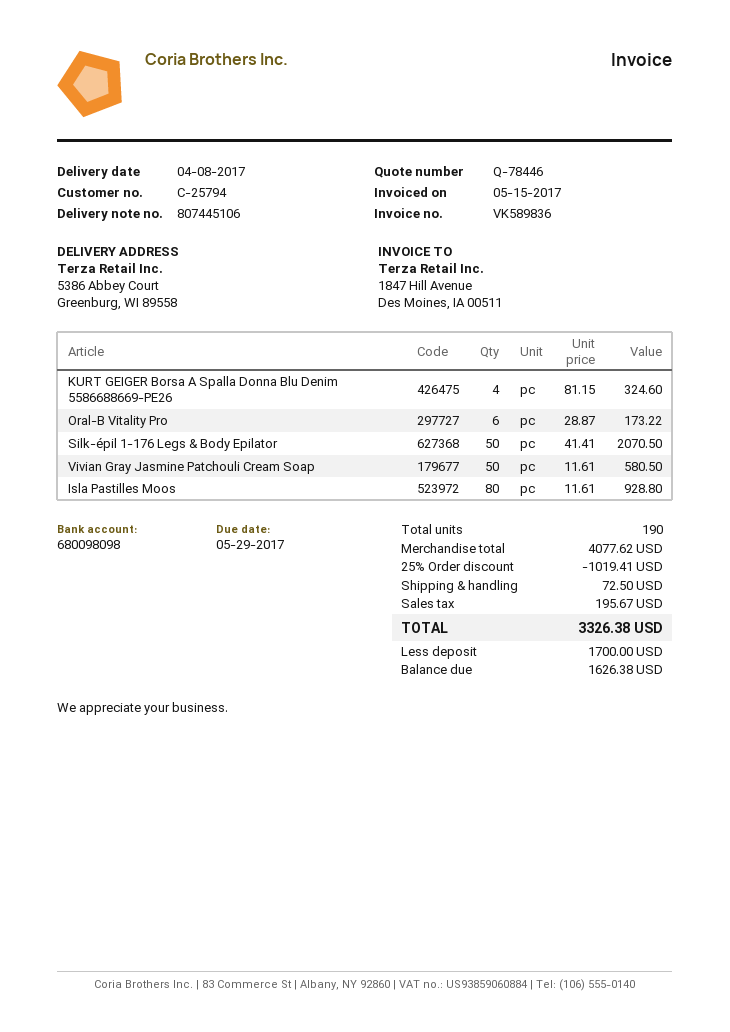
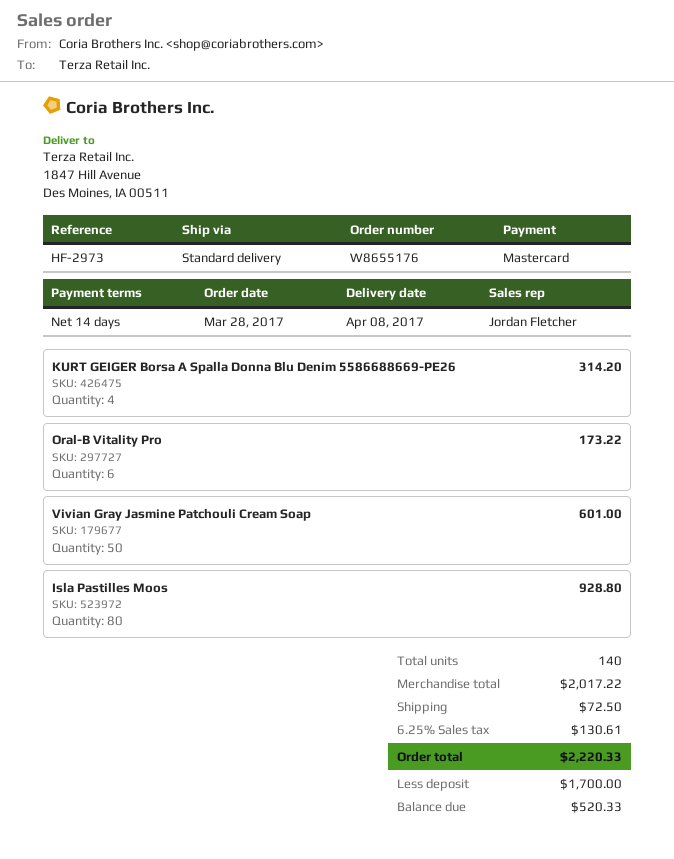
ship to: 5386 Abbey Court, Greenburg, WI 89558 -> 1847 Hill Avenue, Des Moines, IA 00511
KURT GEIGER Borsa A Spalla Donna Blu Denim 5586688669-PE26: 4 for 324.60 -> 4 for 314.20
Silk-épil 1-176 Legs & Body Epilator: 50 for 2070.50 -> none
Vivian Gray Jasmine Patchouli Cream Soap: 50 for 580.50 -> 50 for 601.00
total quantity: 190 -> 140
subtotal: 4077.62 -> 2017.22
discount: 25% = 1019.41 -> none
tax: 195.67 -> 130.61
total: 3326.38 -> 2220.33
balance: 1626.38 -> 520.33

